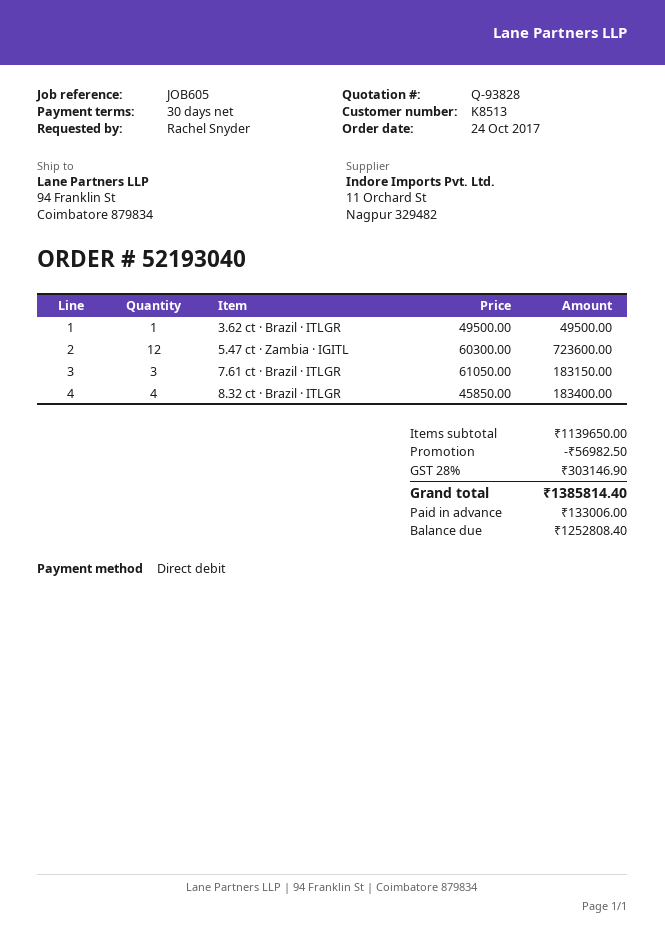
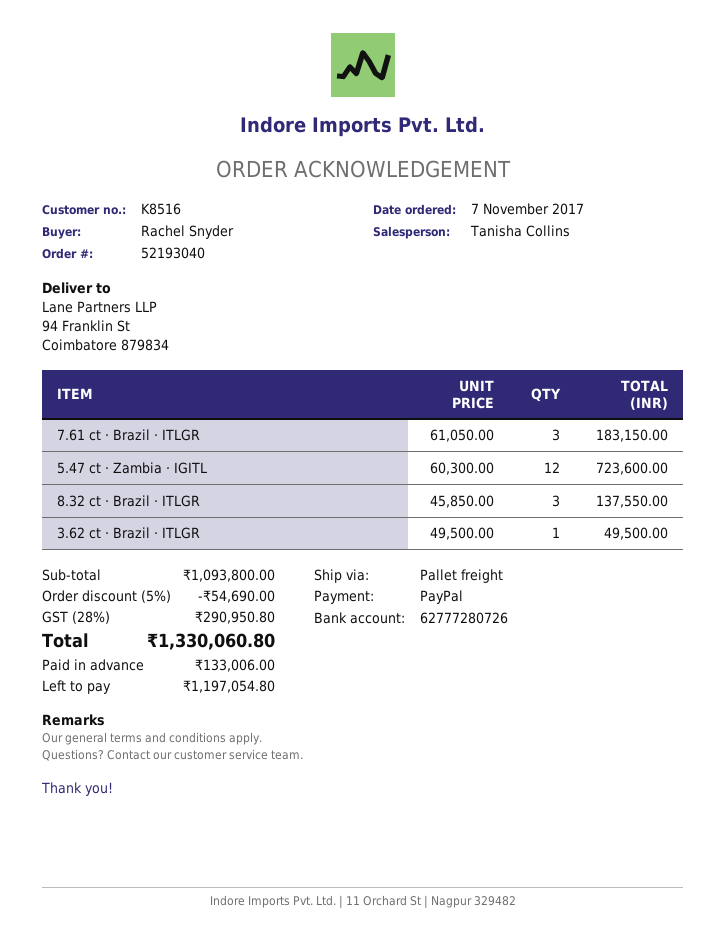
order date: 2017-10-24 -> 2017-11-07
customer number: K8513 -> K8516
payment method: direct debit -> PayPal
8.32 ct · Brazil · ITLGR: 4 x 45850.00 = 183400.00 -> 3 x 45850.00 = 137550.00
subtotal: 1139650.00 -> 1093800.00
discount: 56982.50 -> 54690.00
tax: 28% = 303146.90 -> 28% = 290950.80
total: 1385814.40 -> 1330060.80
balance: 1252808.40 -> 1197054.80

